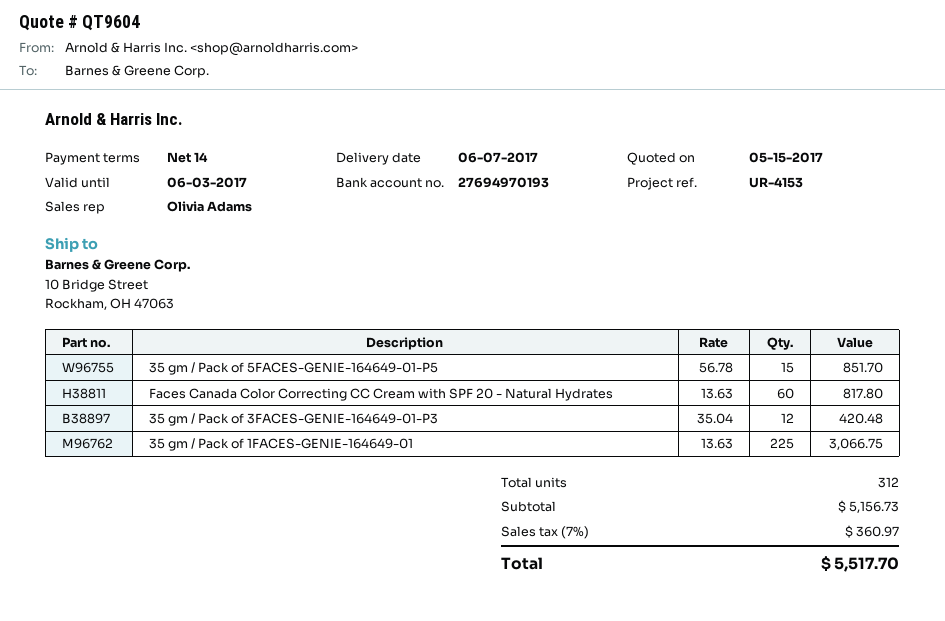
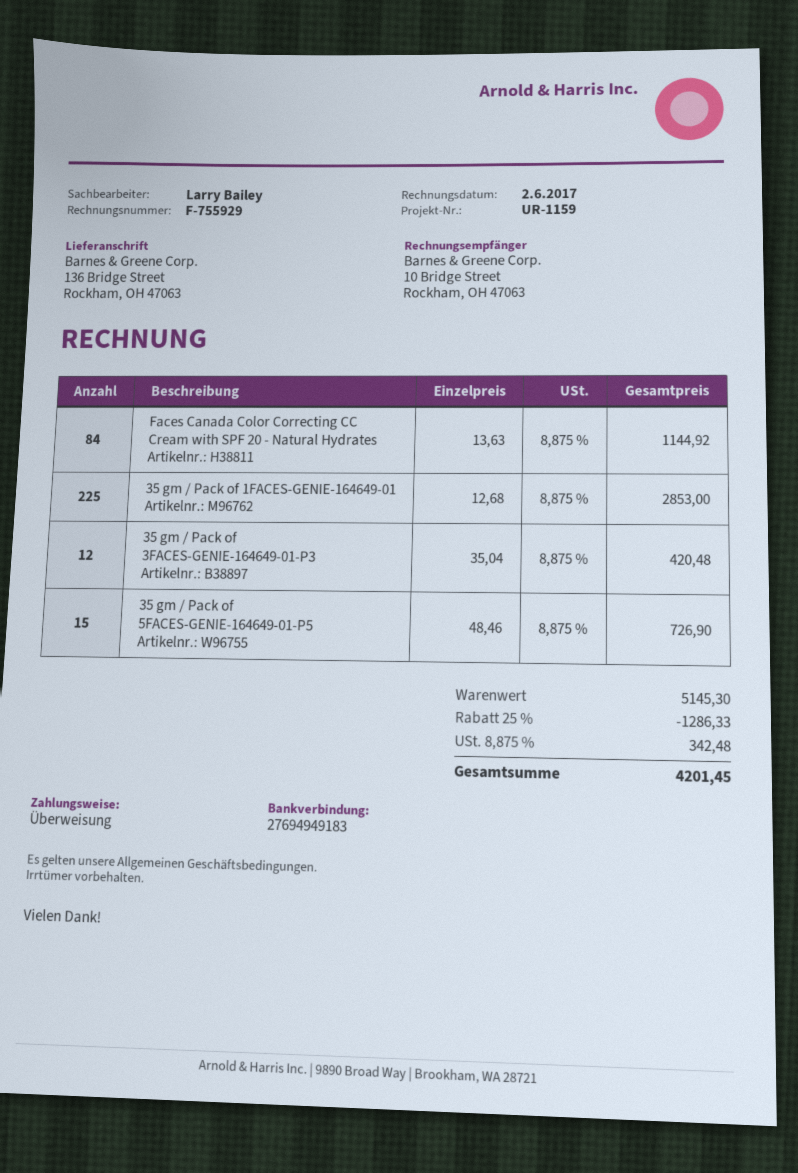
reference: UR-4153 -> UR-1159
sales rep: Olivia Adams -> Larry Bailey
bank account: 27694970193 -> 27694949183
ship to: 10 Bridge Street, Rockham, OH 47063 -> 136 Bridge Street, Rockham, OH 47063
35 gm / Pack of 5FACES-GENIE-164649-01-P5: 15 x 56.78 = 851.70 -> 15 x 48.46 = 726.90
Faces Canada Color Correcting CC Cream with SPF 20 - Natural Hydrates: 60 x 13.63 = 817.80 -> 84 x 13.63 = 1144.92
35 gm / Pack of 1FACES-GENIE-164649-01: 225 x 13.63 = 3066.75 -> 225 x 12.68 = 2853.00
subtotal: 5156.73 -> 5145.30
discount: none -> 25% = 1286.33
tax: 7% = 360.97 -> 8.875% = 342.48
total: 5517.70 -> 4201.45

